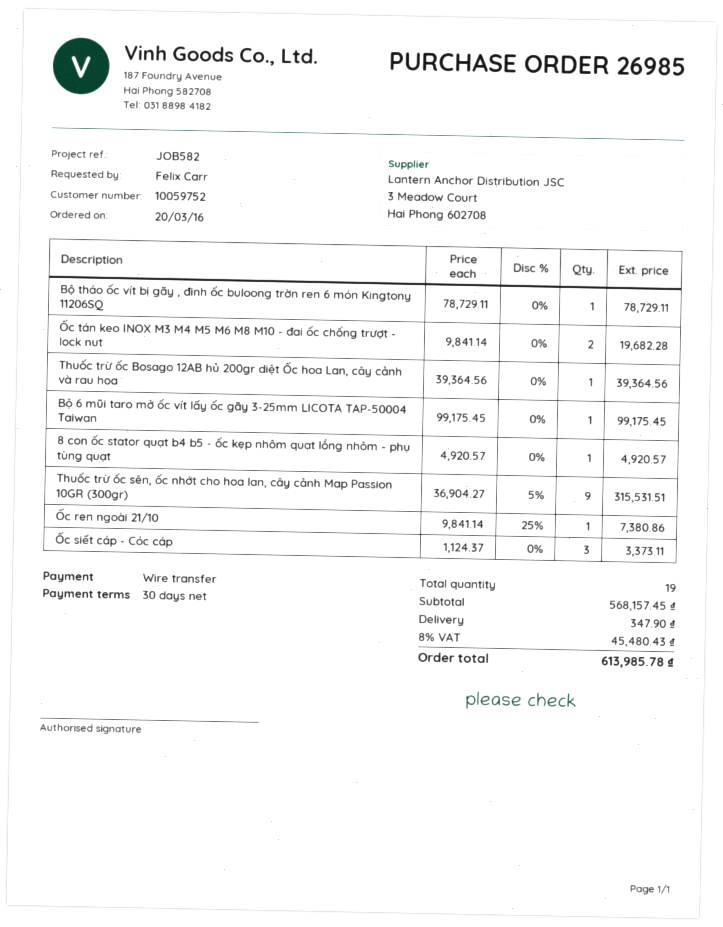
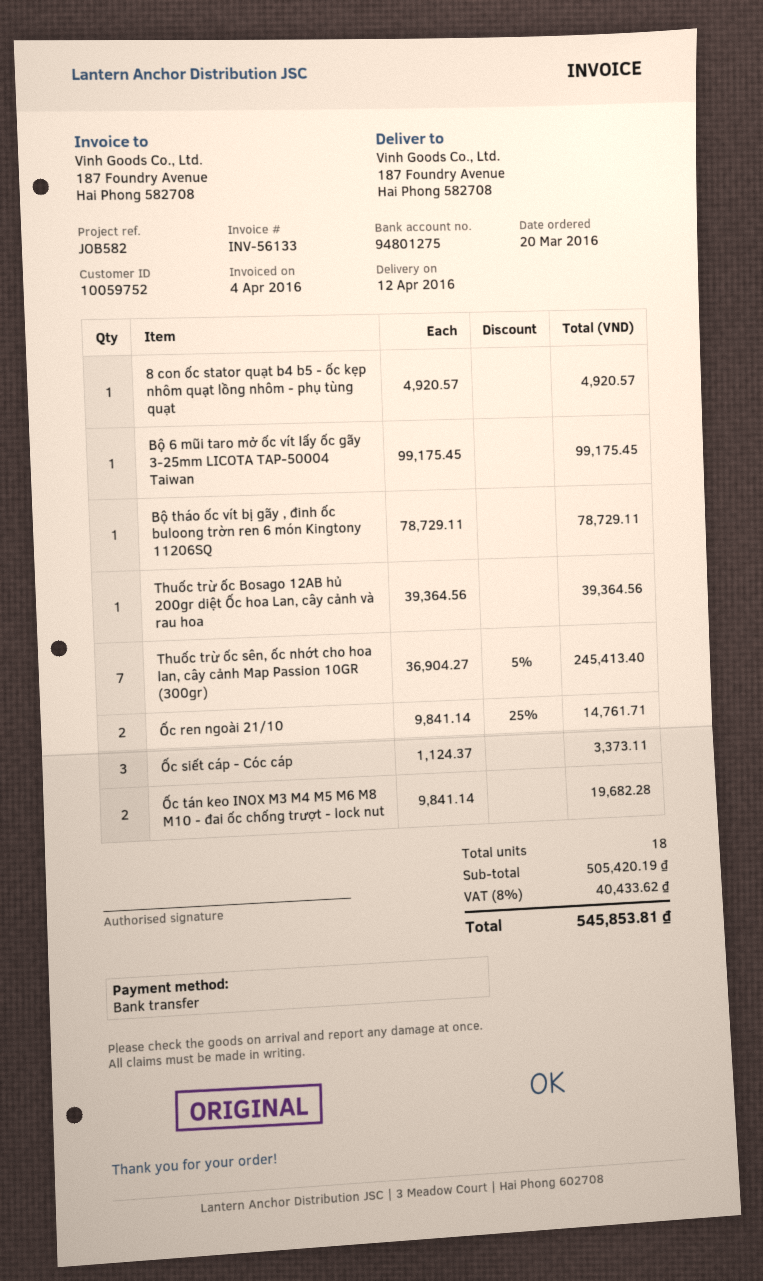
Thuốc trừ ốc sên, ốc nhớt cho hoa lan, cây cảnh Map Passion 10GR (300gr): 9 x 36904.27 - 5% = 315531.51 -> 7 x 36904.27 - 5% = 245413.40
Ốc ren ngoài 21/10: 1 x 9841.14 - 25% = 7380.86 -> 2 x 9841.14 - 25% = 14761.71
total quantity: 19 -> 18
subtotal: 568157.45 -> 505420.19
shipping: 347.90 -> none
tax: 8% = 45480.43 -> 8% = 40433.62
total: 613985.78 -> 545853.81

